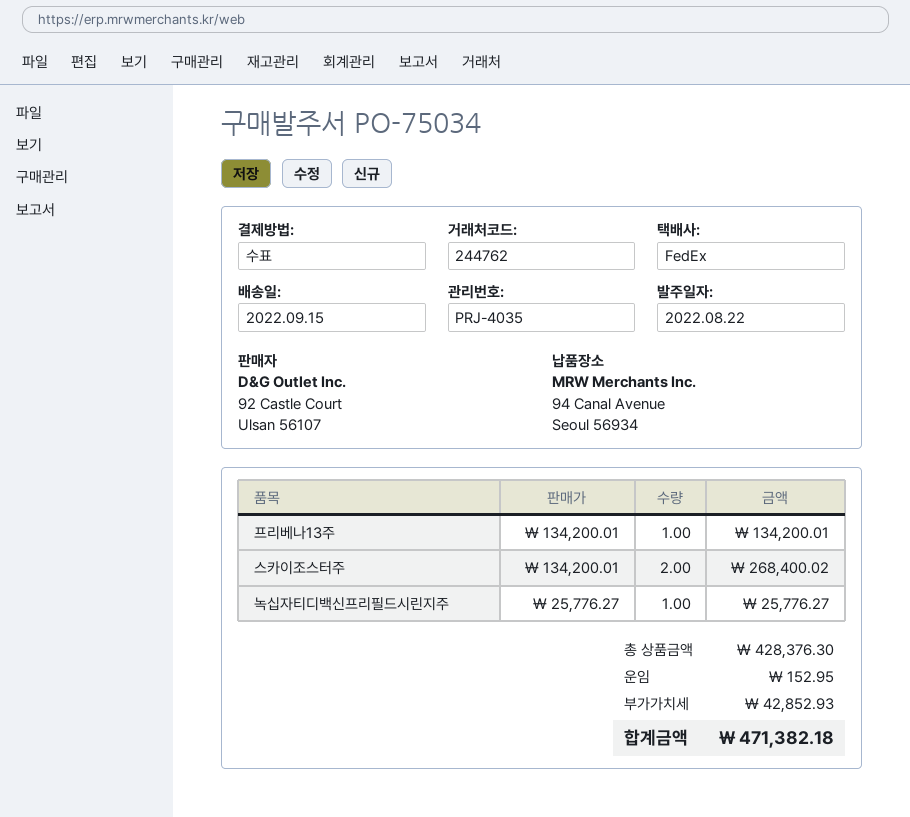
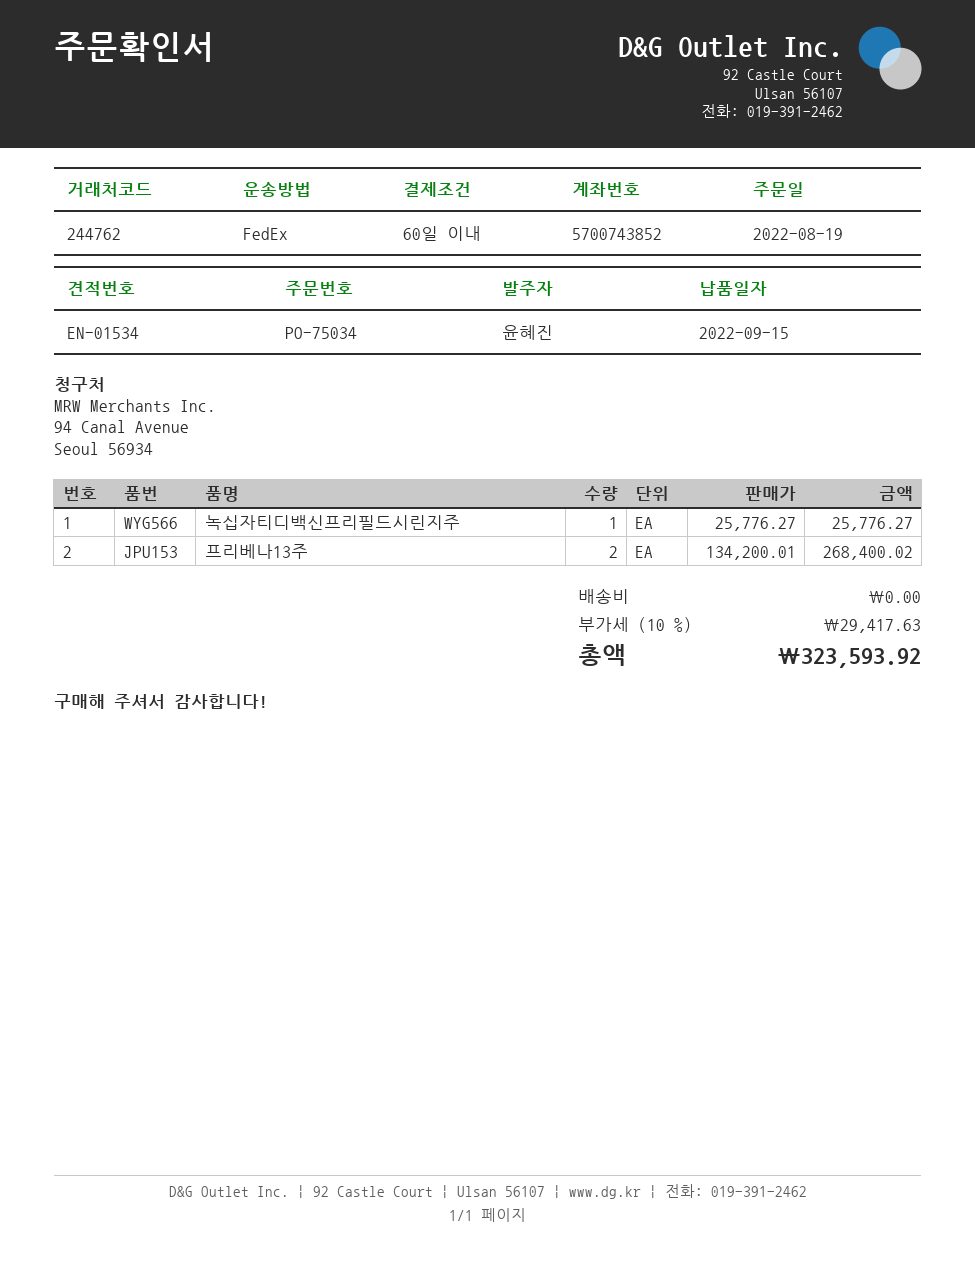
order date: 2022-08-22 -> 2022-08-19
프리베나13주: 1 x 134200.01 = 134200.01 -> 2 x 134200.01 = 268400.02
스카이조스터주: 2 x 134200.01 = 268400.02 -> none
shipping: 152.95 -> 0.00
tax: 42852.93 -> 29417.63
total: 471382.18 -> 323593.92

